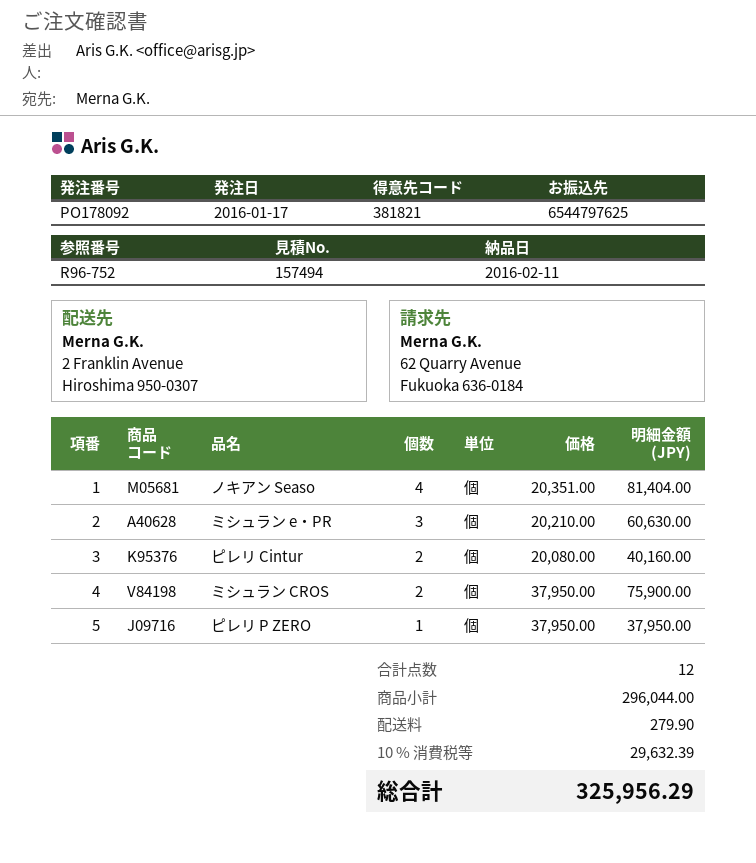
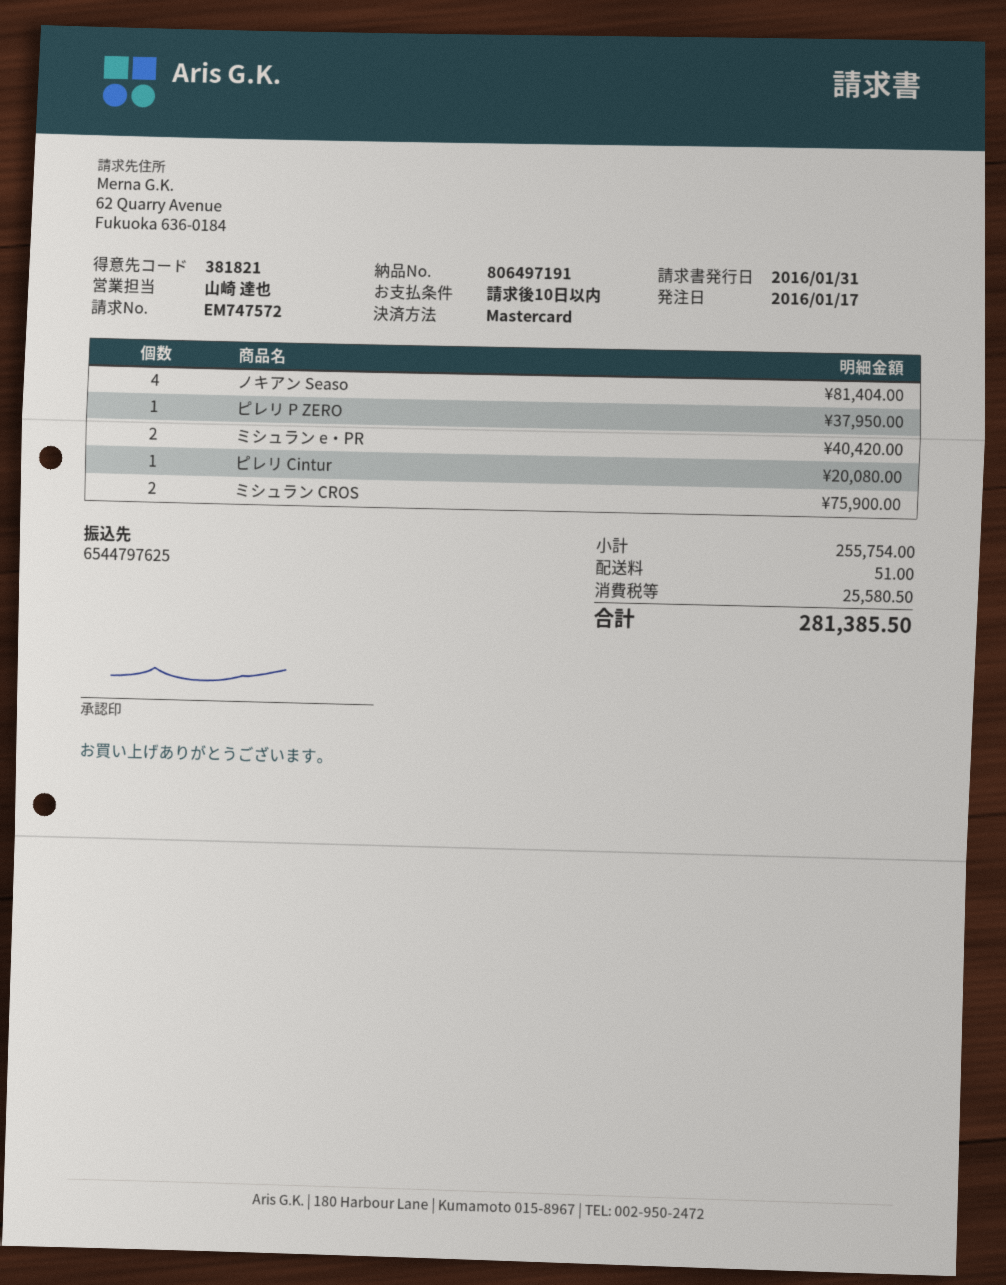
ミシュラン e・PR: 3 for 60630.00 -> 2 for 40420.00
ピレリ Cintur: 2 for 40160.00 -> 1 for 20080.00
subtotal: 296044.00 -> 255754.00
shipping: 279.90 -> 51.00
tax: 29632.39 -> 25580.50
total: 325956.29 -> 281385.50

